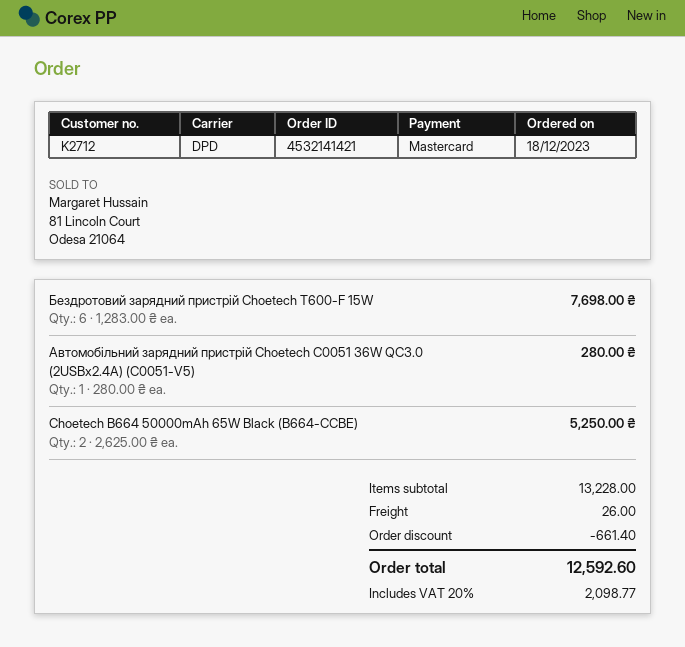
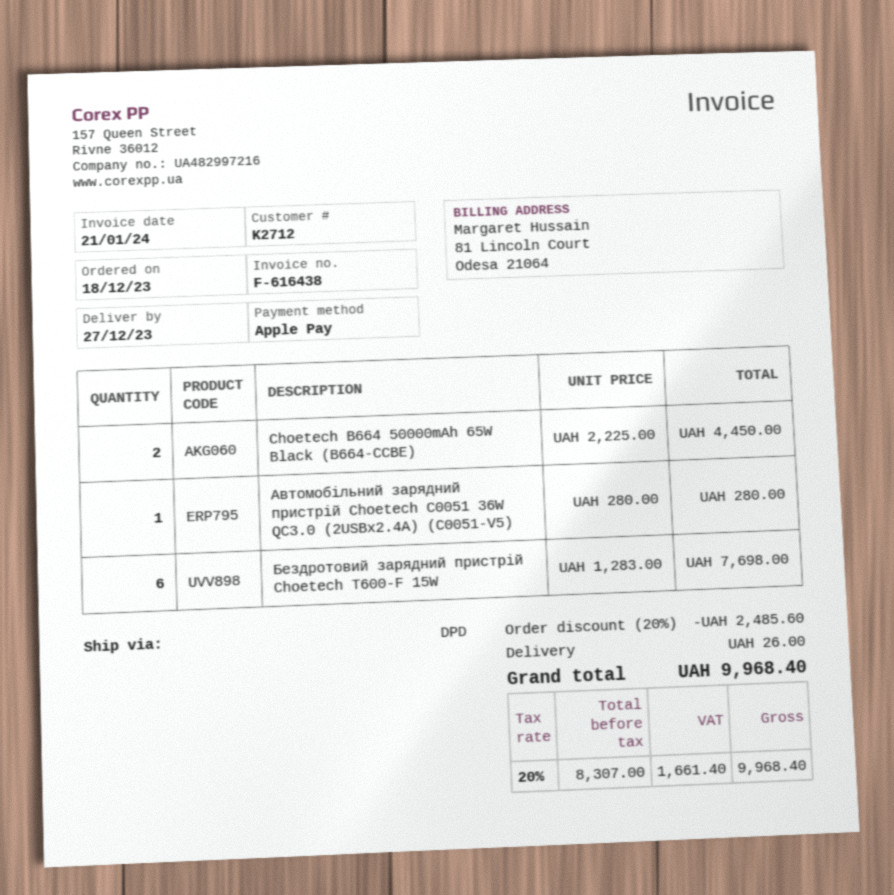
payment method: Mastercard -> Apple Pay
Choetech B664 50000mAh 65W Black (B664-CCBE): 2 x 2625.00 = 5250.00 -> 2 x 2225.00 = 4450.00
discount: 661.40 -> 2485.60
tax: 20% = 2098.77 -> 20% = 1661.40
total: 12592.60 -> 9968.40

